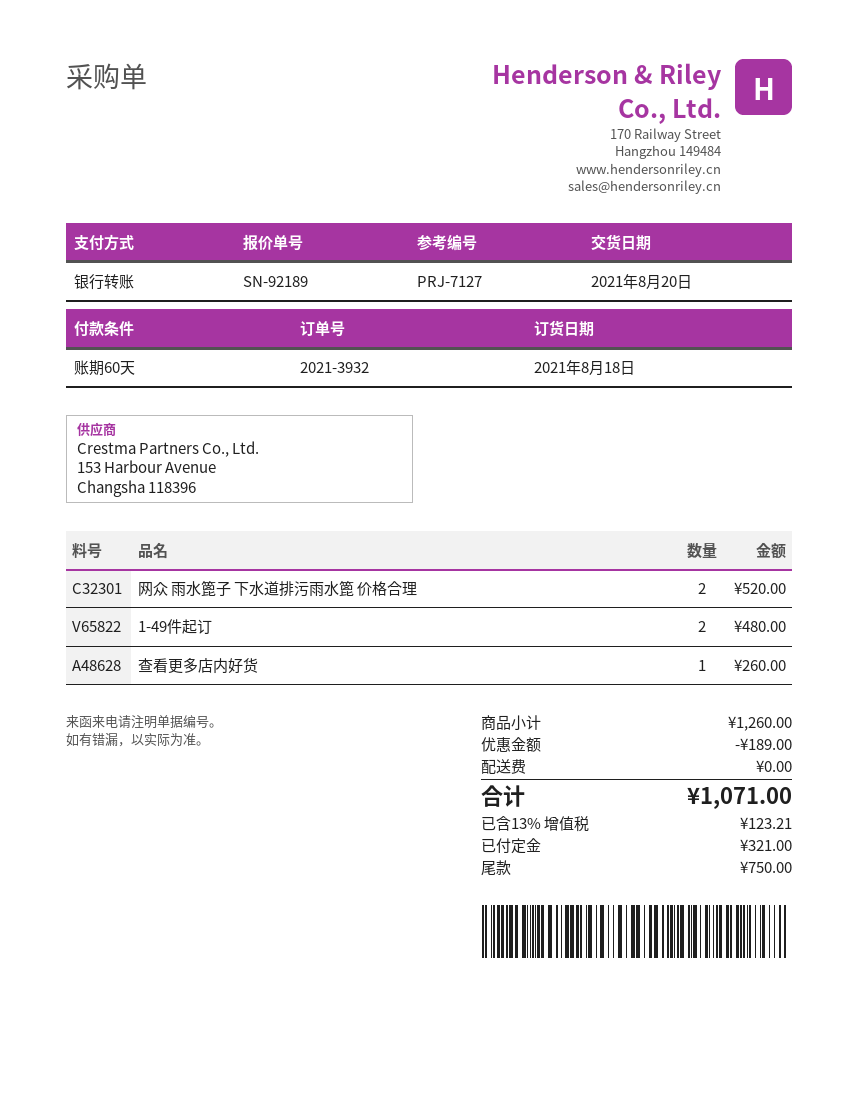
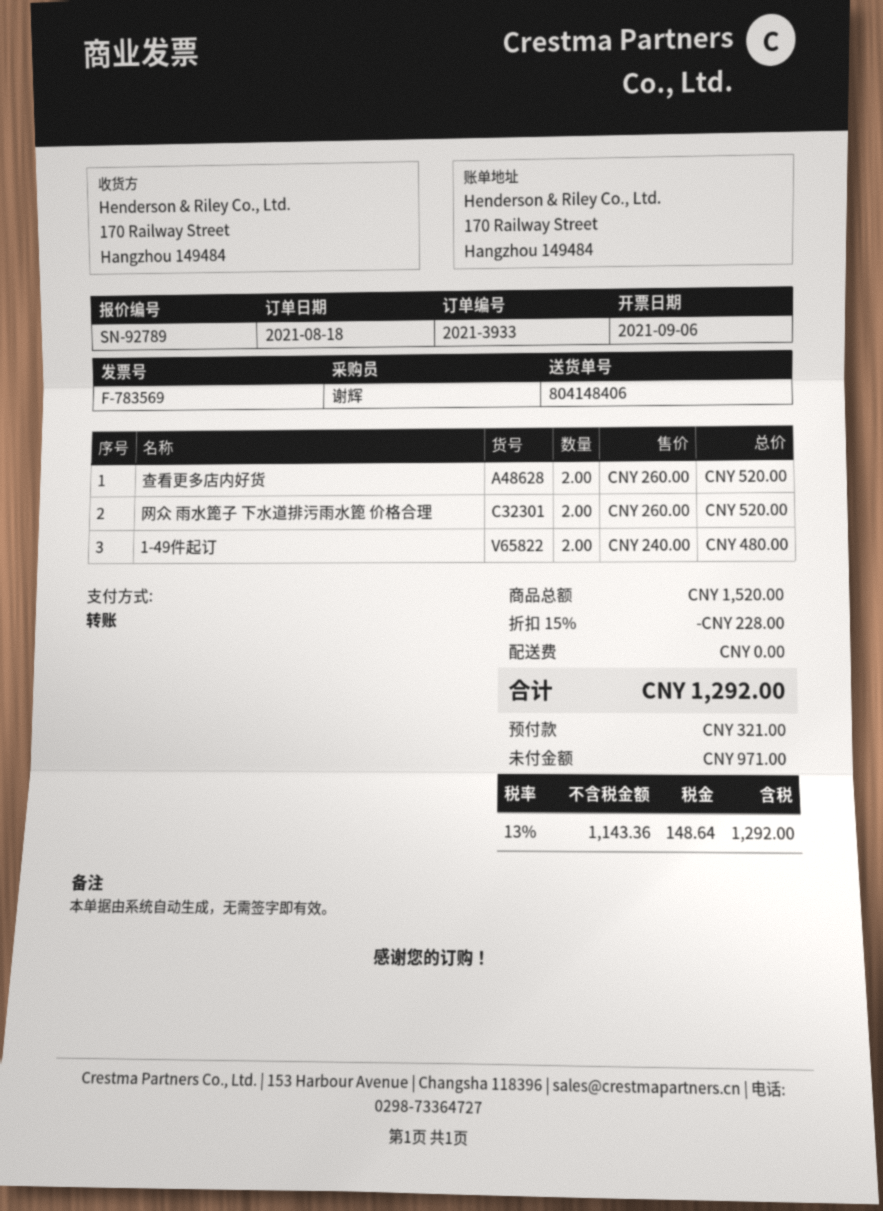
quote number: SN-92189 -> SN-92789
order number: 2021-3932 -> 2021-3933
查看更多店内好货: 1 for 260.00 -> 2 for 520.00
subtotal: 1260.00 -> 1520.00
discount: 189.00 -> 228.00
tax: 13% = 123.21 -> 13% = 148.64
total: 1071.00 -> 1292.00
balance: 750.00 -> 971.00

